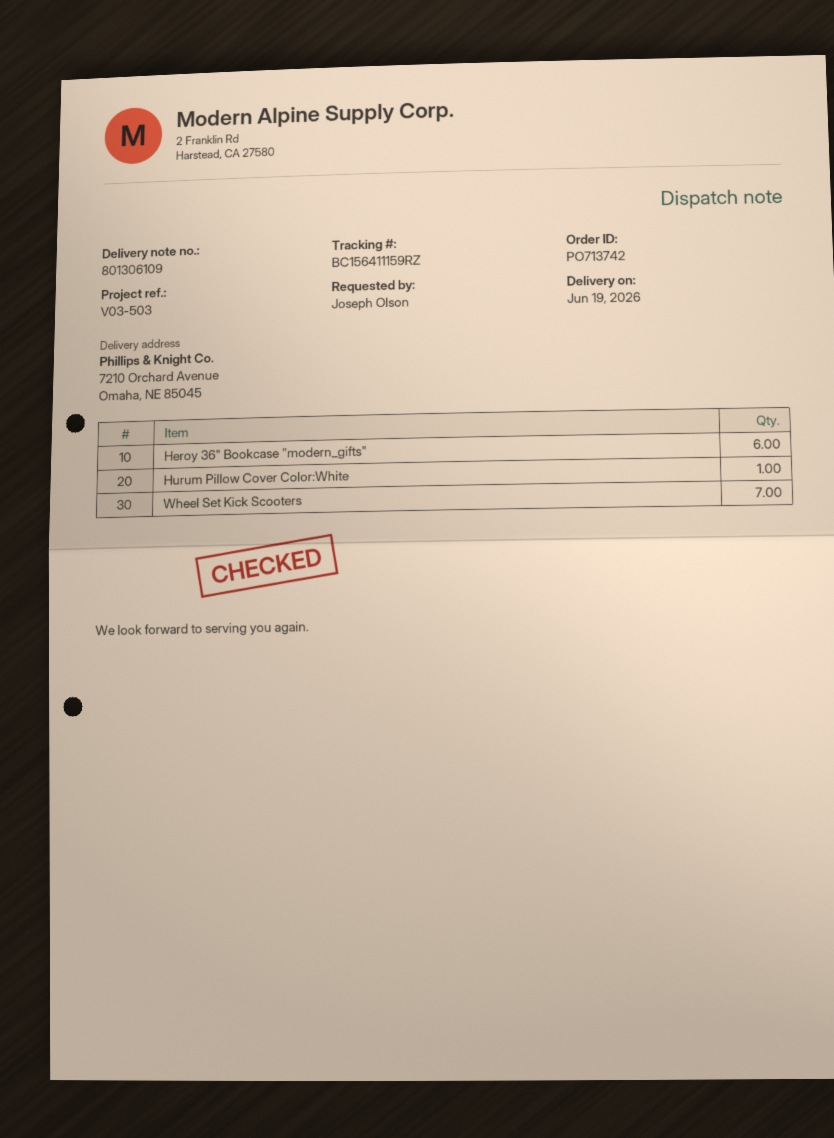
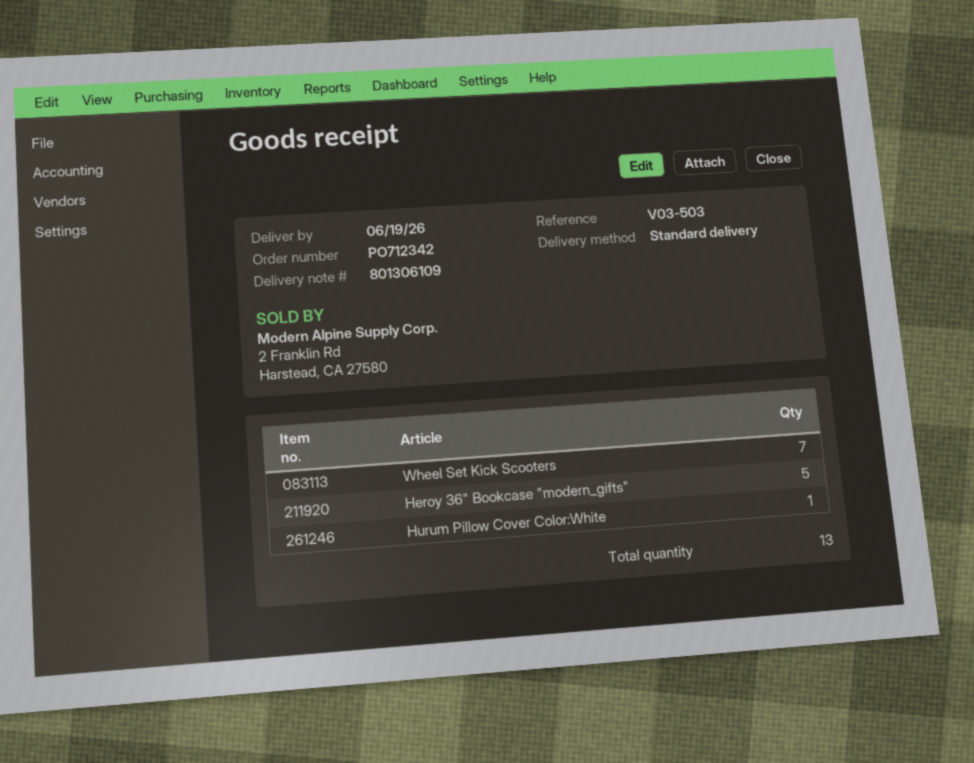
order number: PO713742 -> PO712342
Heroy 36" Bookcase "modern_gifts": 6 -> 5

